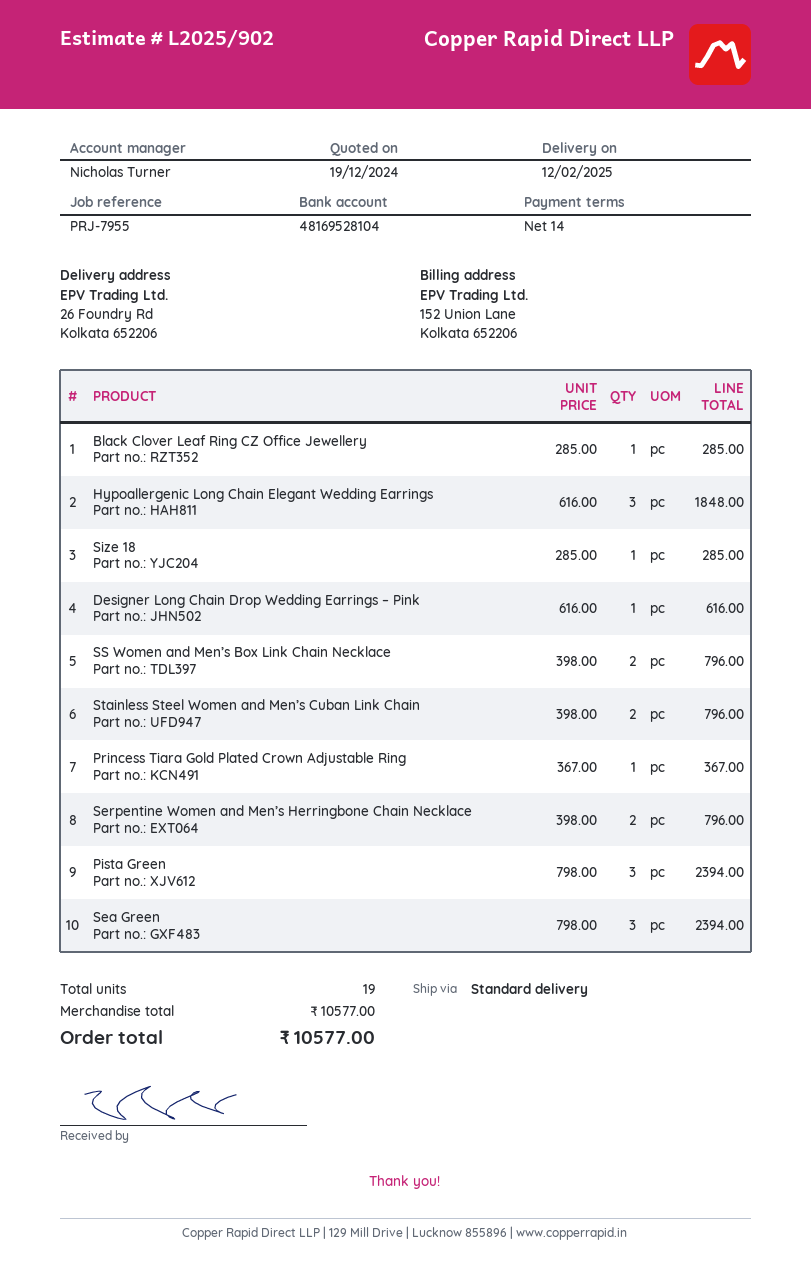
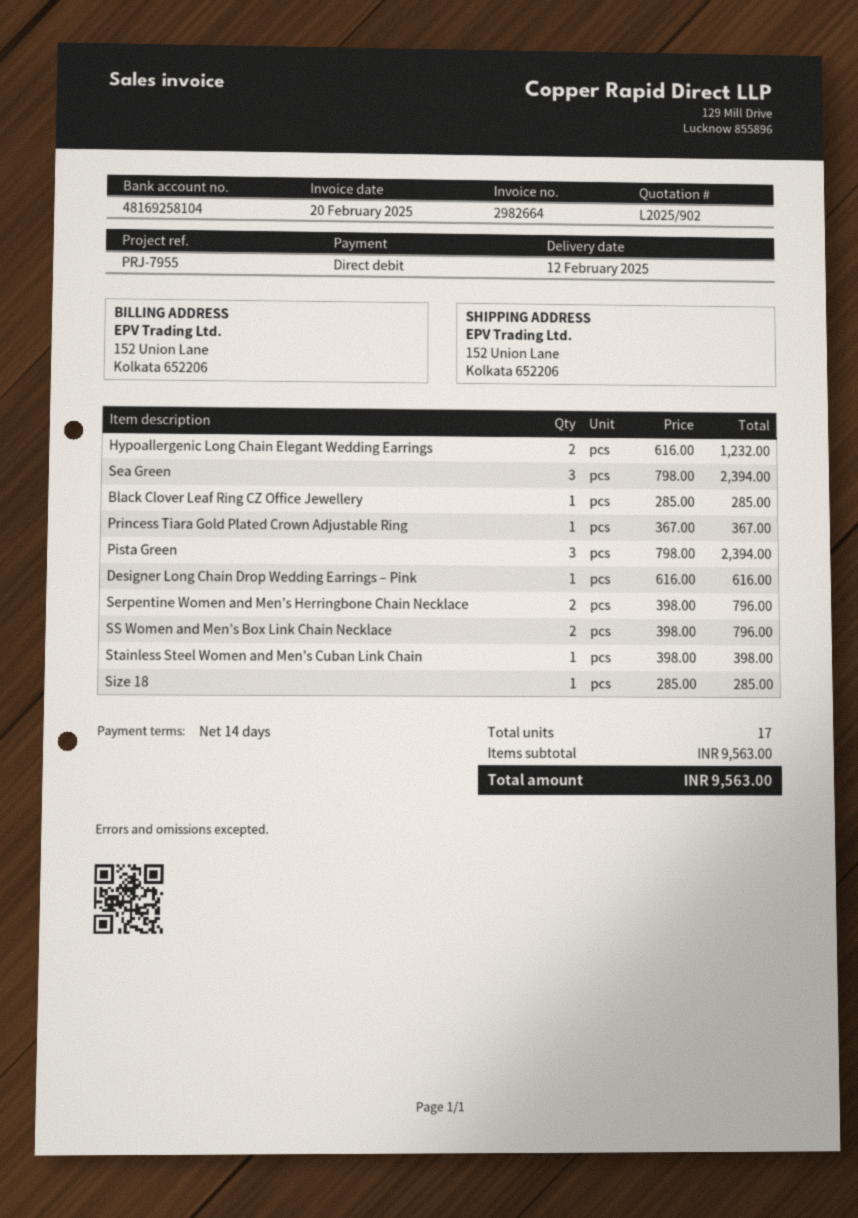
bank account: 48169528104 -> 48169258104
ship to: 26 Foundry Rd, Kolkata 652206 -> 152 Union Lane, Kolkata 652206
Hypoallergenic Long Chain Elegant Wedding Earrings: 3 x 616.00 = 1848.00 -> 2 x 616.00 = 1232.00
Stainless Steel Women and Men’s Cuban Link Chain: 2 x 398.00 = 796.00 -> 1 x 398.00 = 398.00
total quantity: 19 -> 17
subtotal: 10577.00 -> 9563.00
total: 10577.00 -> 9563.00

